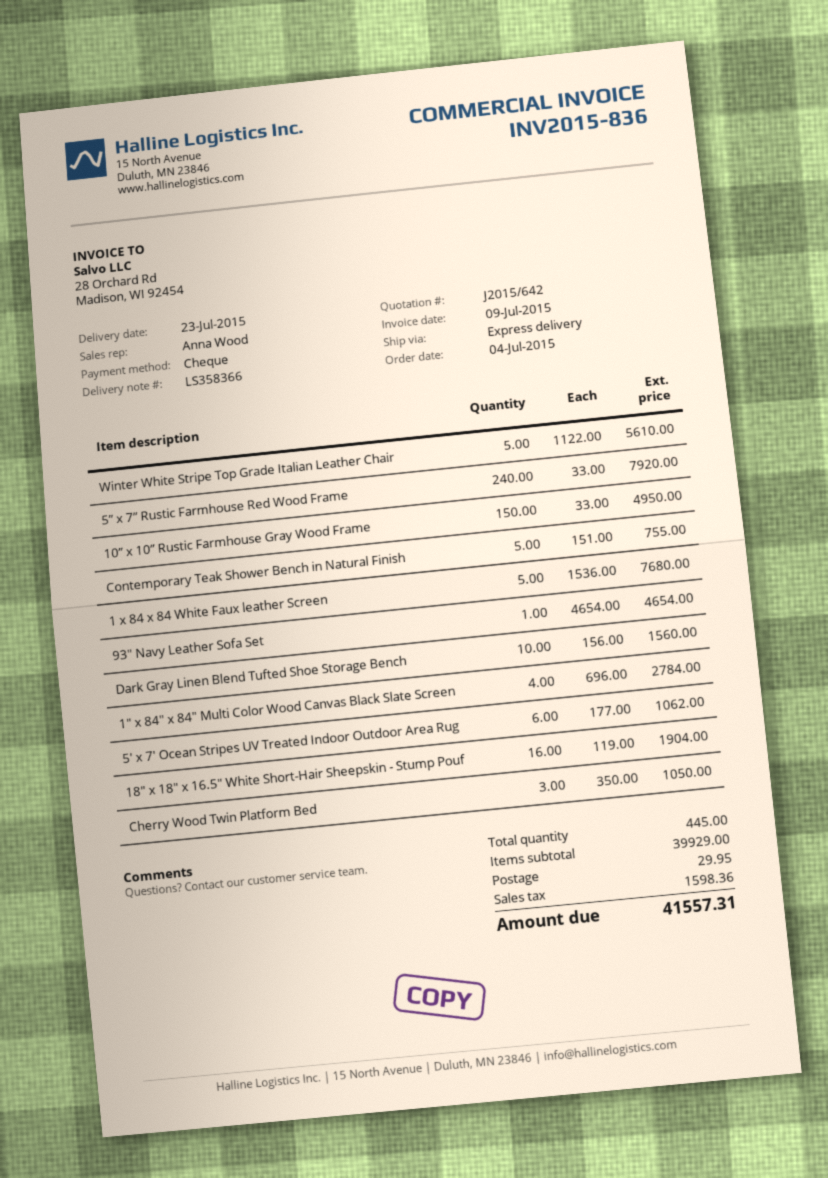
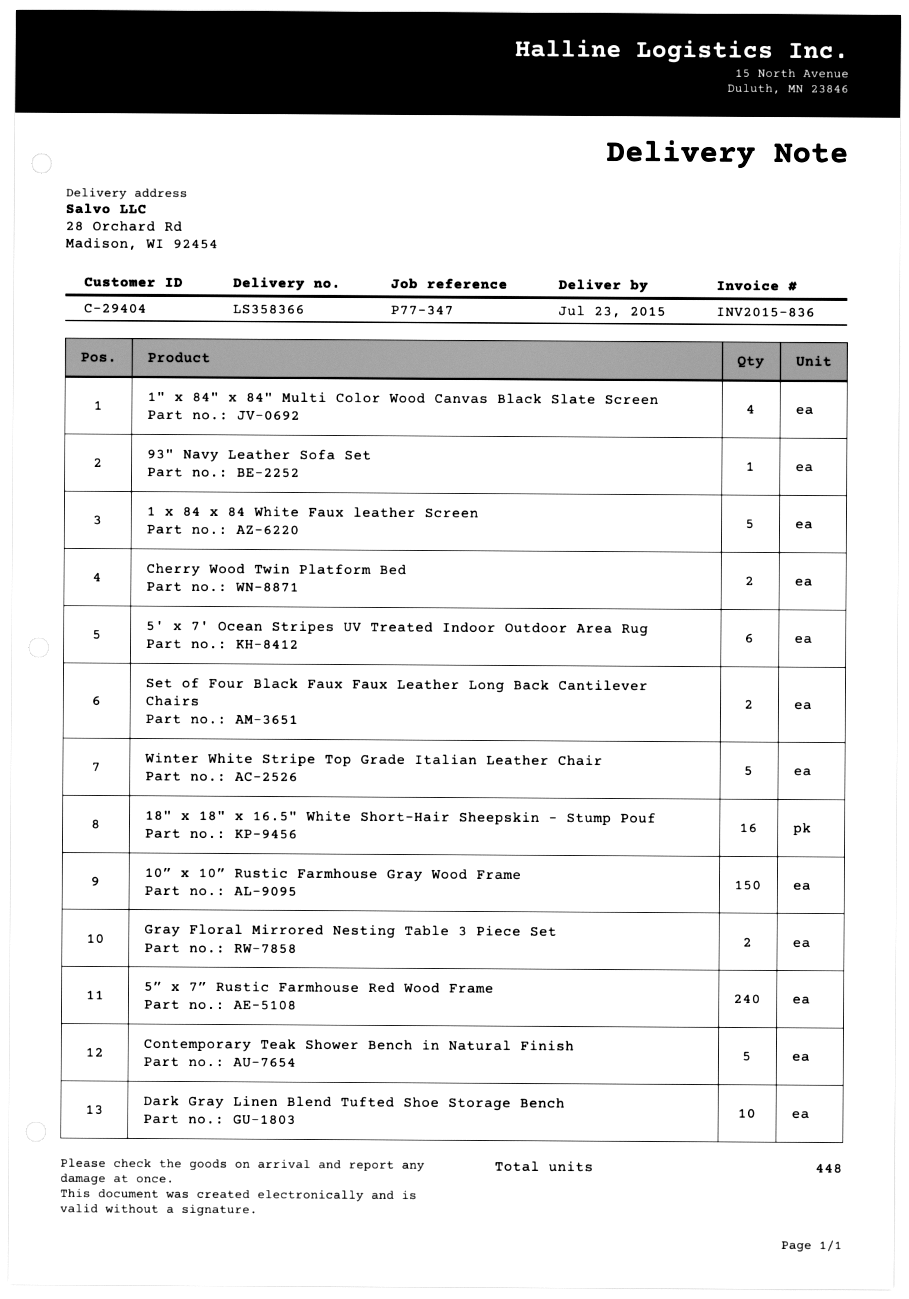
Cherry Wood Twin Platform Bed: 3 -> 2
Set of Four Black Faux Faux Leather Long Back Cantilever Chairs: none -> 2
Gray Floral Mirrored Nesting Table 3 Piece Set: none -> 2
total quantity: 445 -> 448

